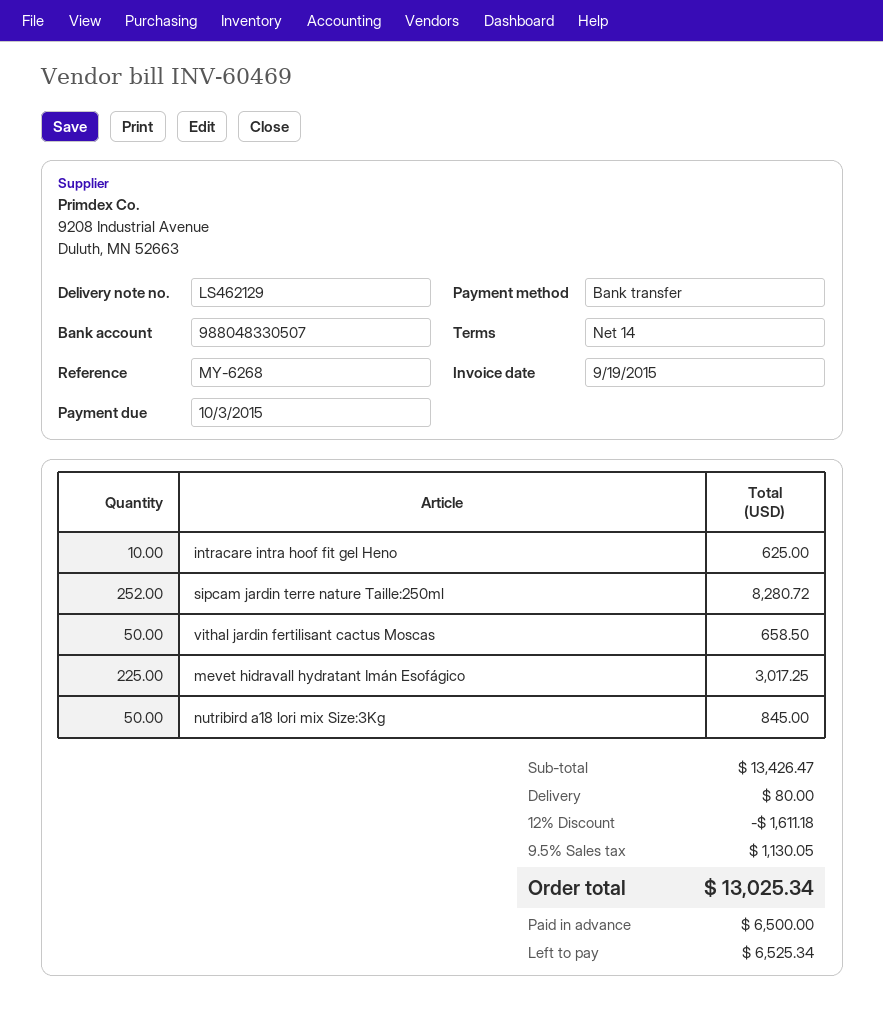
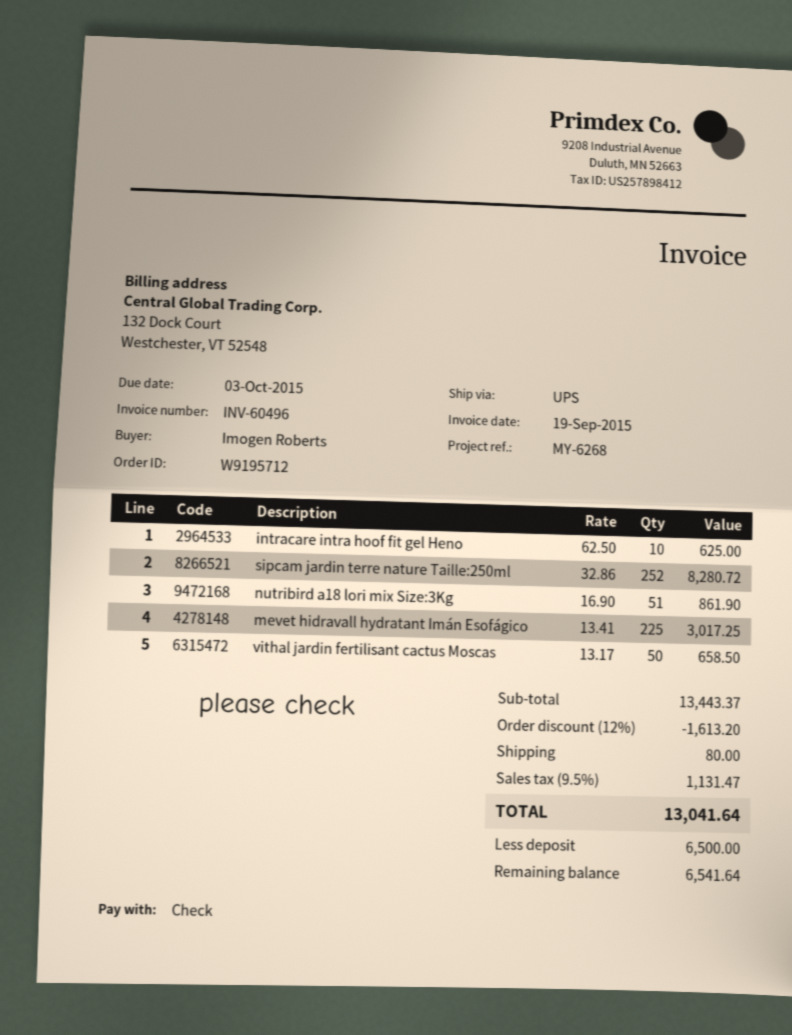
invoice number: INV-60469 -> INV-60496
payment method: bank transfer -> cheque
nutribird a18 lori mix Size:3Kg: 50 for 845.00 -> 51 for 861.90
subtotal: 13426.47 -> 13443.37
discount: 12% = 1611.18 -> 12% = 1613.20
tax: 9.5% = 1130.05 -> 9.5% = 1131.47
total: 13025.34 -> 13041.64
balance: 6525.34 -> 6541.64

